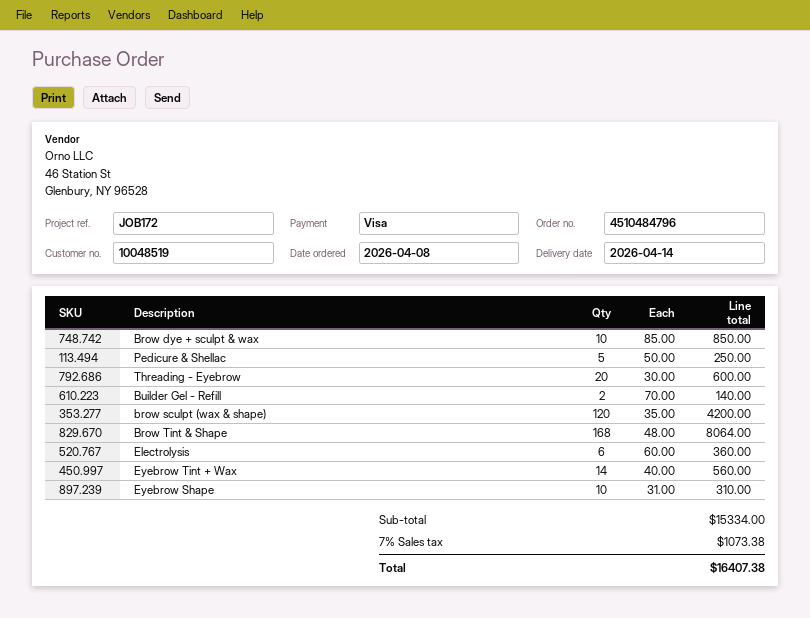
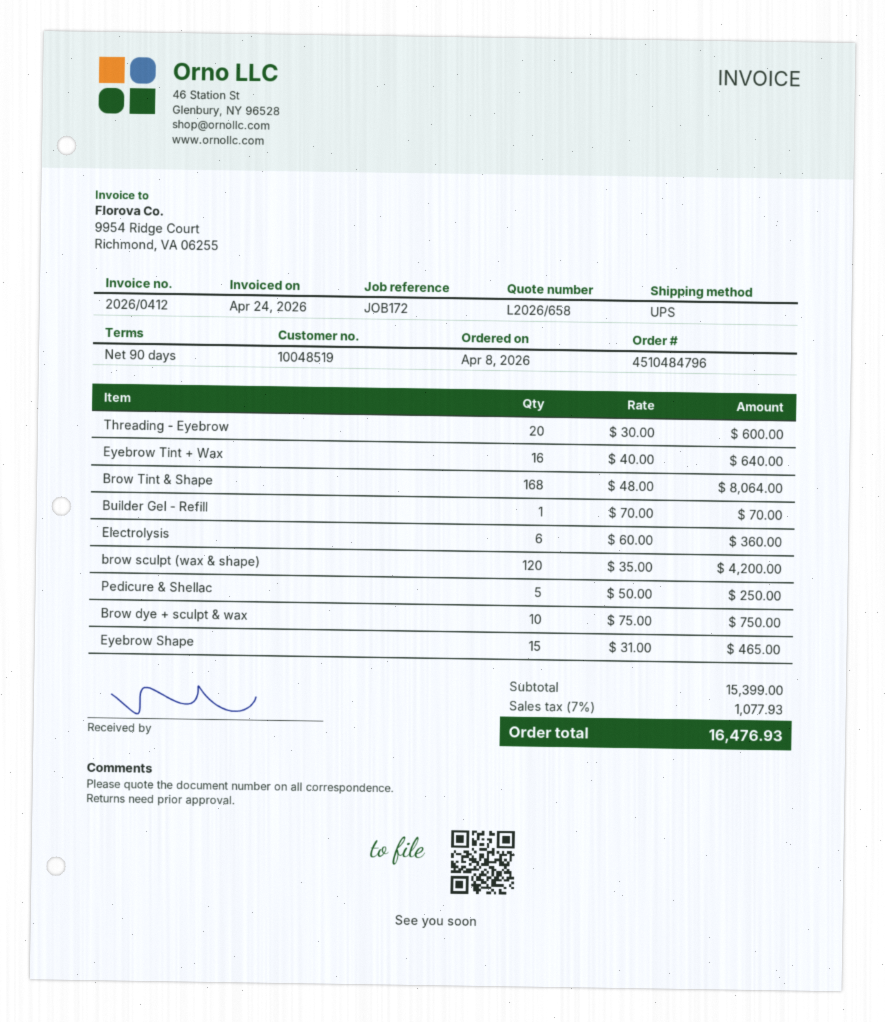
Brow dye + sculpt & wax: 10 x 85.00 = 850.00 -> 10 x 75.00 = 750.00
Builder Gel - Refill: 2 x 70.00 = 140.00 -> 1 x 70.00 = 70.00
Eyebrow Tint + Wax: 14 x 40.00 = 560.00 -> 16 x 40.00 = 640.00
Eyebrow Shape: 10 x 31.00 = 310.00 -> 15 x 31.00 = 465.00
subtotal: 15334.00 -> 15399.00
tax: 7% = 1073.38 -> 7% = 1077.93
total: 16407.38 -> 16476.93

